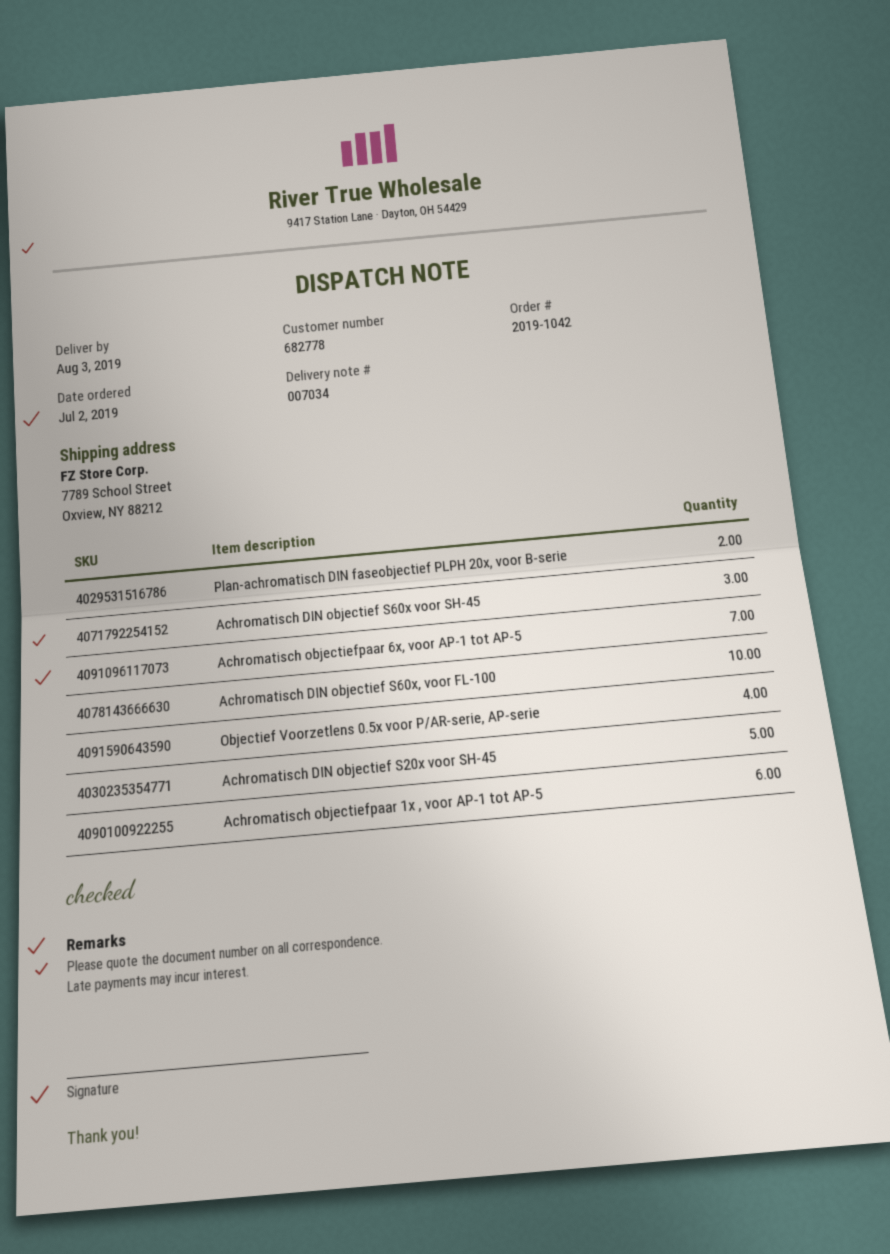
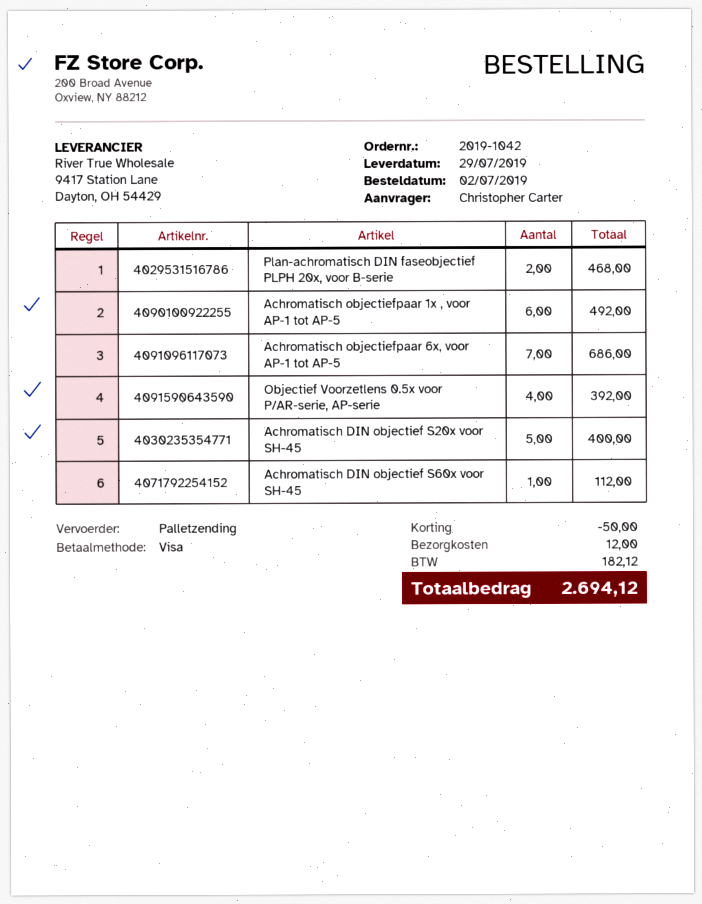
delivery date: 2019-08-03 -> 2019-07-29
Achromatisch DIN objectief S60x voor SH-45: 3 -> 1
Achromatisch DIN objectief S60x, voor FL-100: 10 -> none

